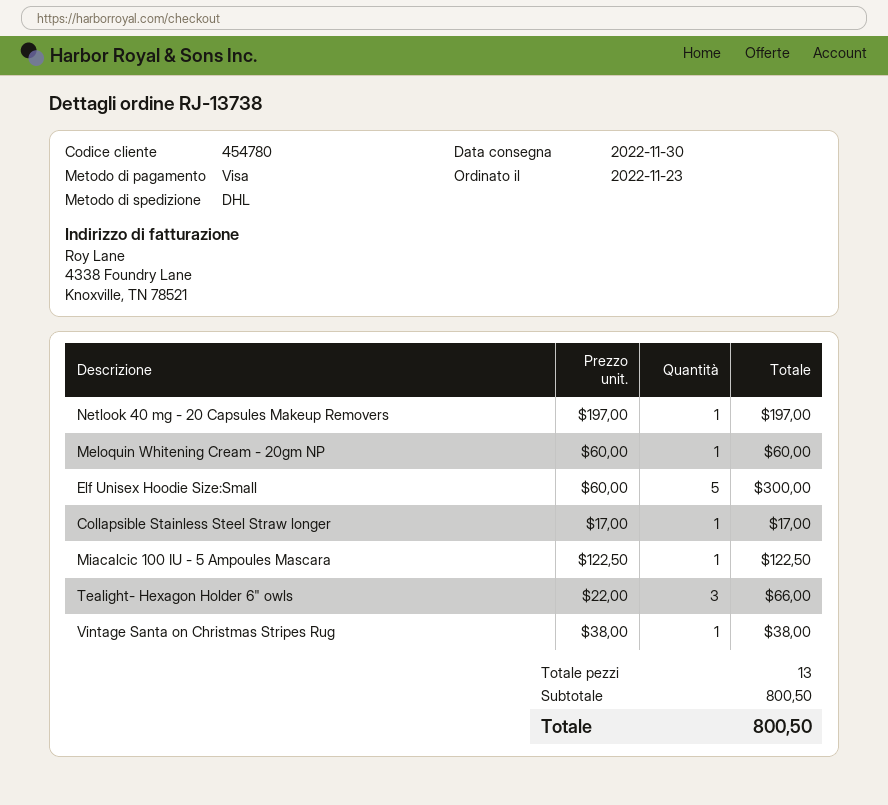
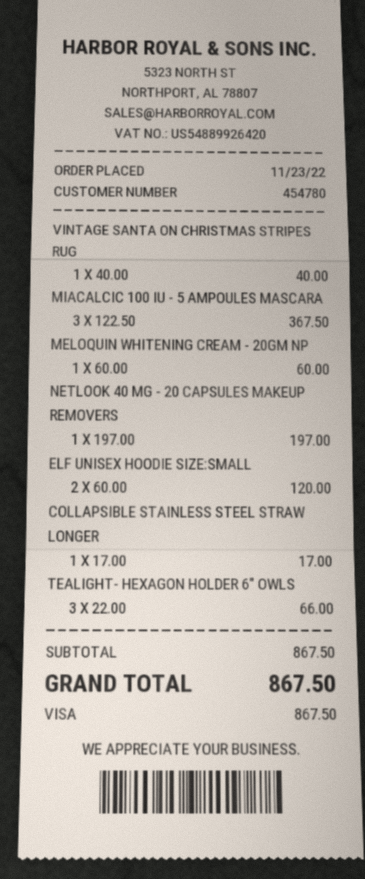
Elf Unisex Hoodie Size:Small: 5 x 60.00 = 300.00 -> 2 x 60.00 = 120.00
Miacalcic 100 IU - 5 Ampoules Mascara: 1 x 122.50 = 122.50 -> 3 x 122.50 = 367.50
Vintage Santa on Christmas Stripes Rug: 1 x 38.00 = 38.00 -> 1 x 40.00 = 40.00
subtotal: 800.50 -> 867.50
total: 800.50 -> 867.50

